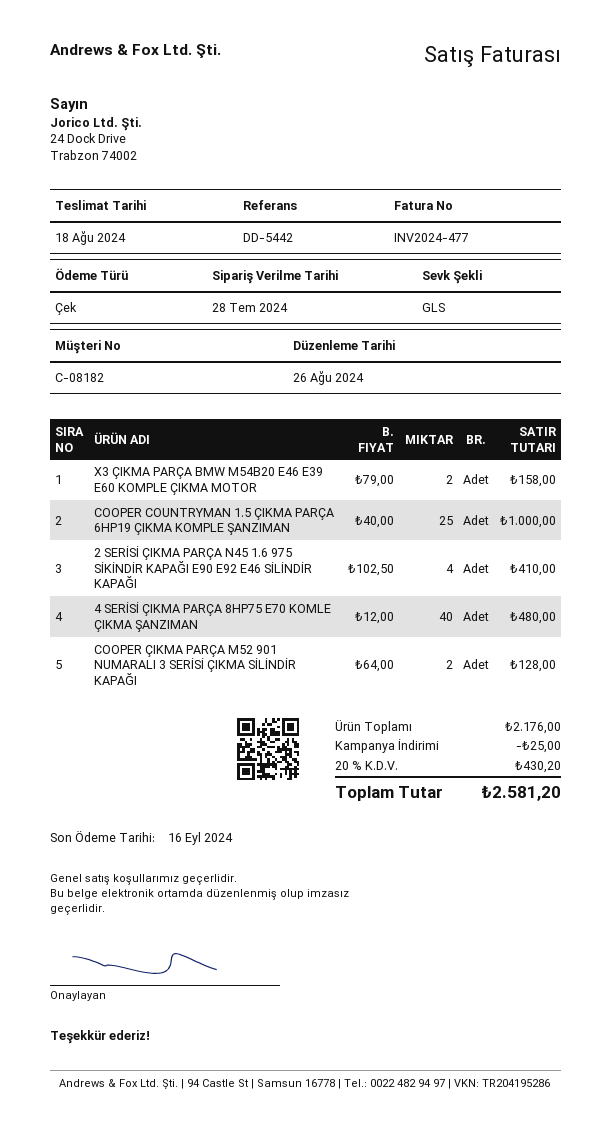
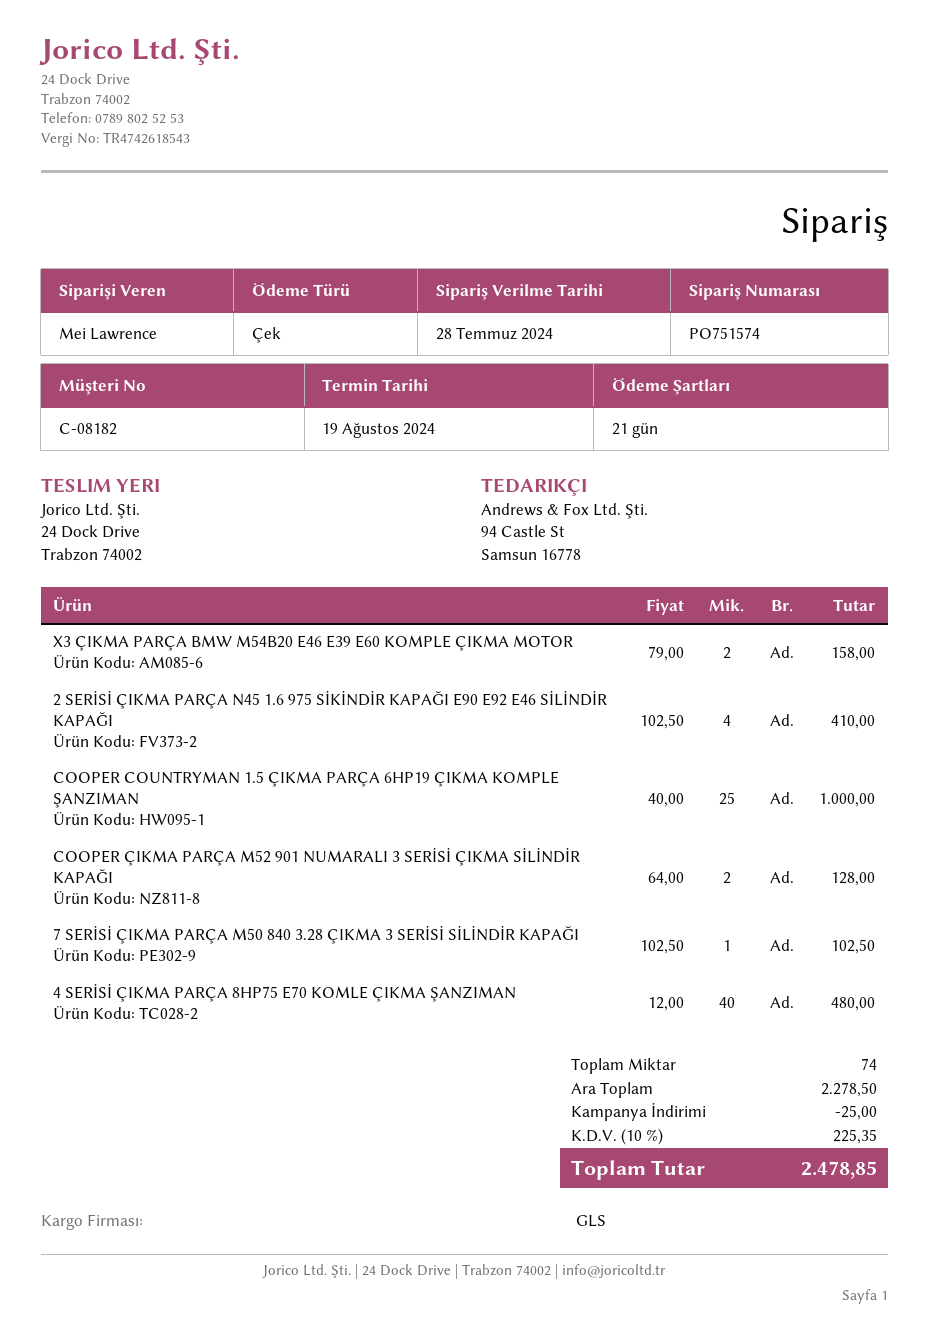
delivery date: 2024-08-18 -> 2024-08-19
7 SERİSİ ÇIKMA PARÇA M50 840 3.28 ÇIKMA 3 SERİSİ SİLİNDİR KAPAĞI: none -> 1 x 102.50 = 102.50
subtotal: 2176.00 -> 2278.50
tax: 20% = 430.20 -> 10% = 225.35
total: 2581.20 -> 2478.85

